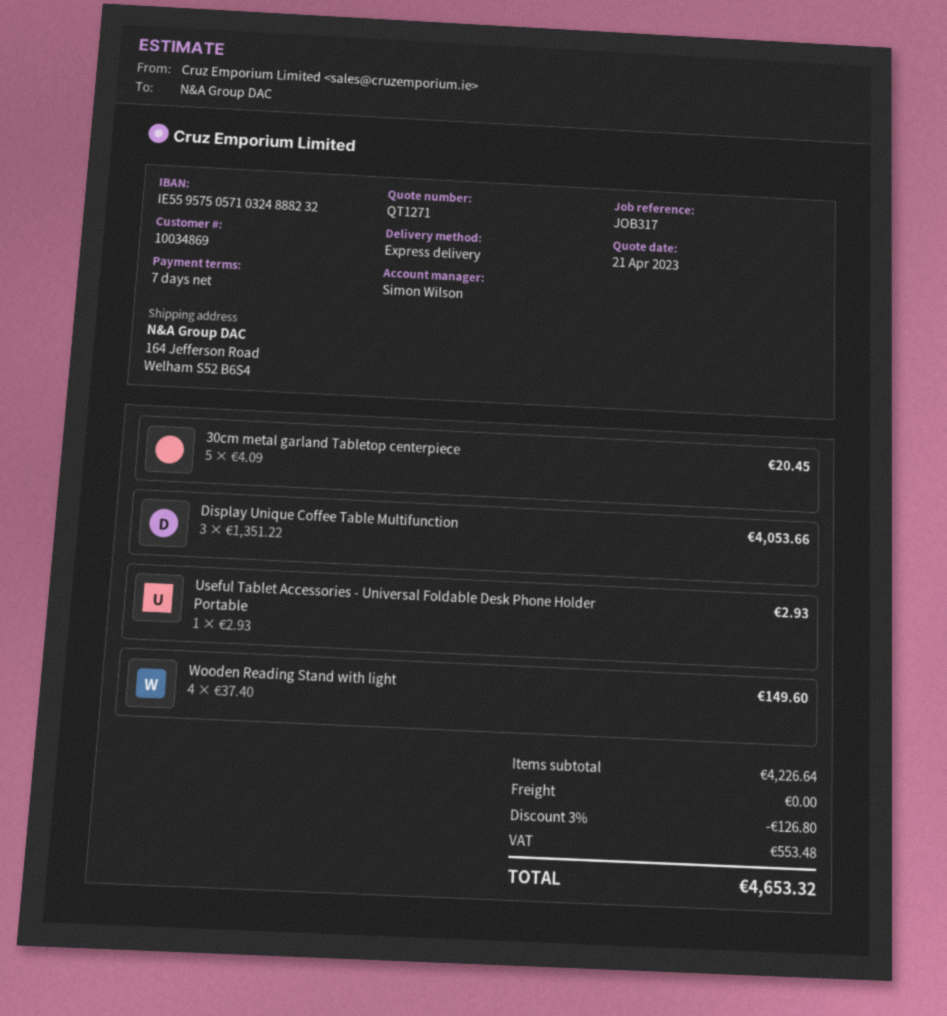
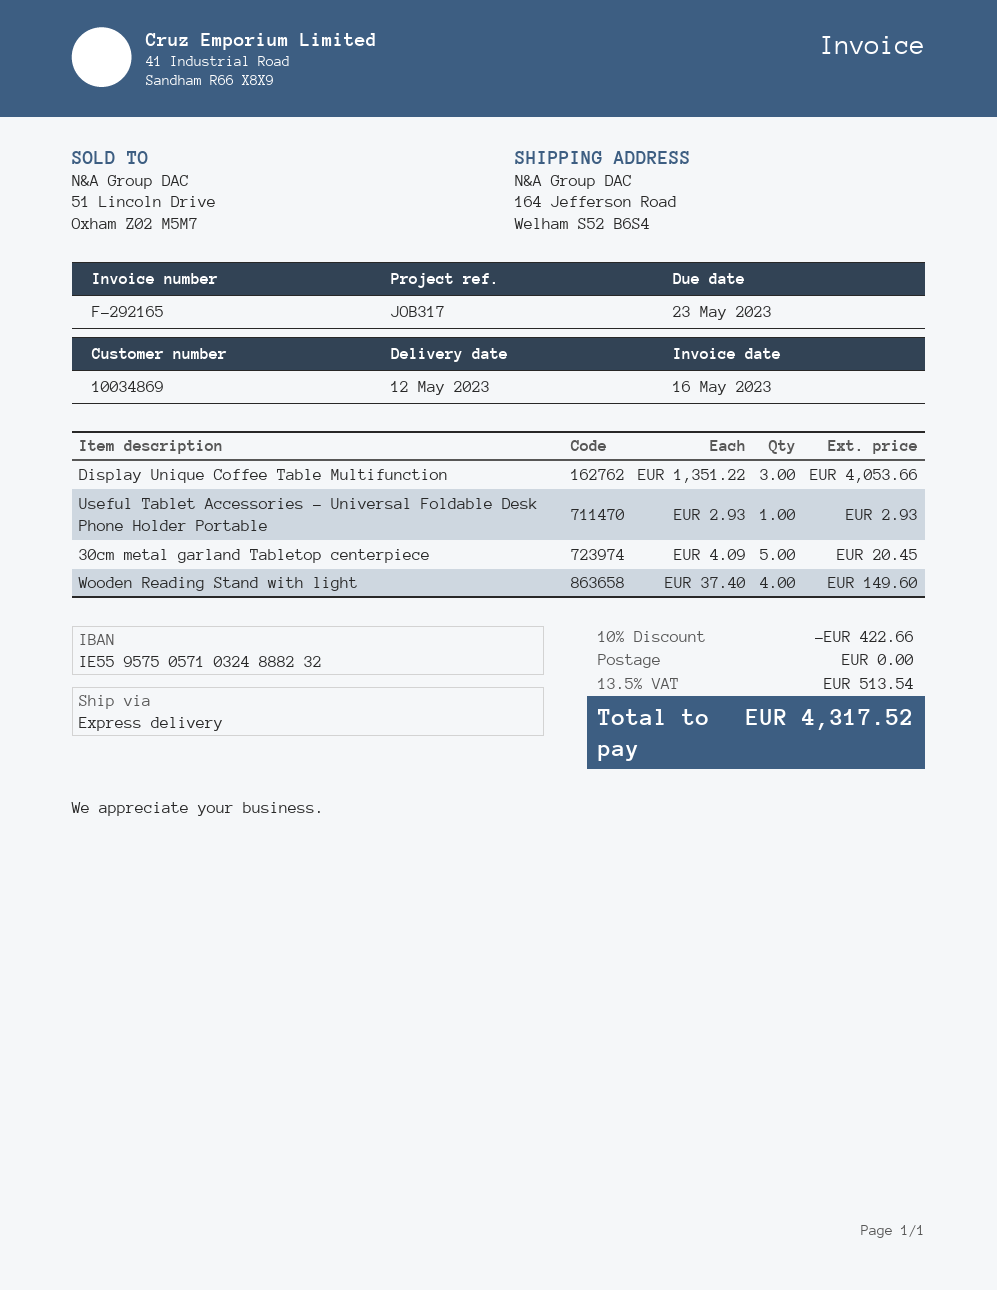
discount: 3% = 126.80 -> 10% = 422.66
tax: 553.48 -> 513.54
total: 4653.32 -> 4317.52

